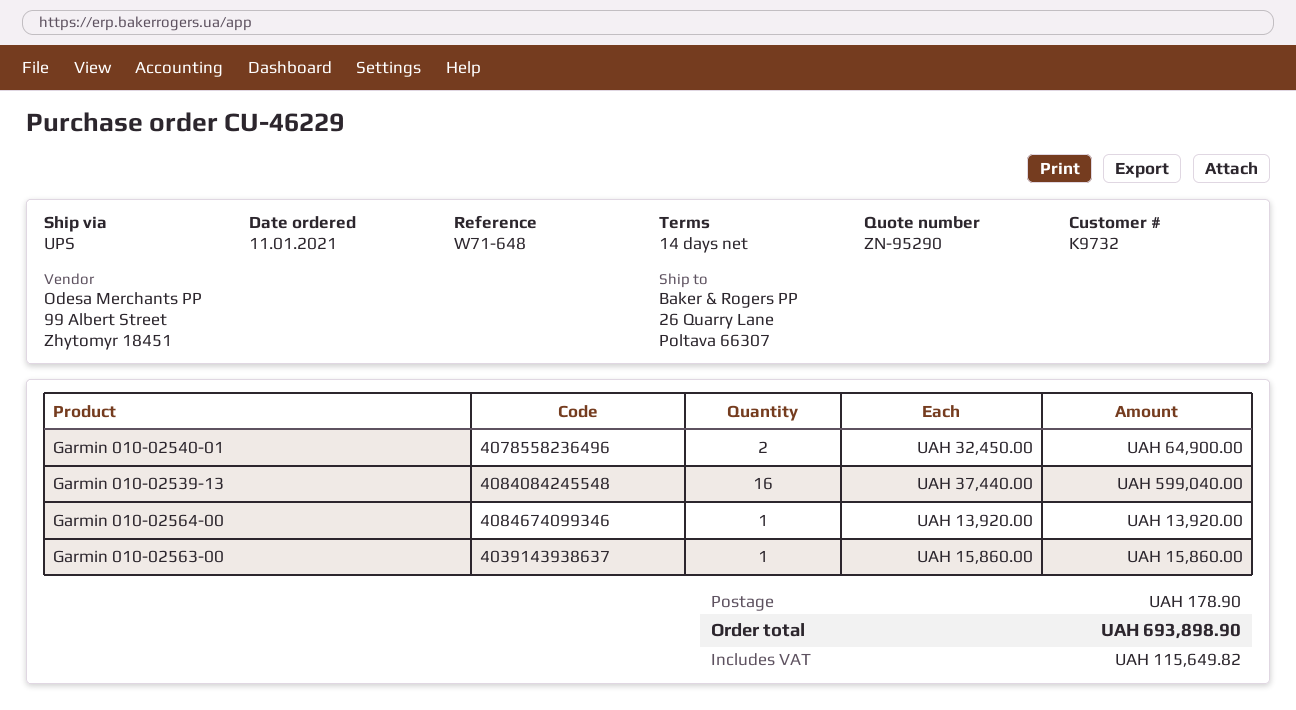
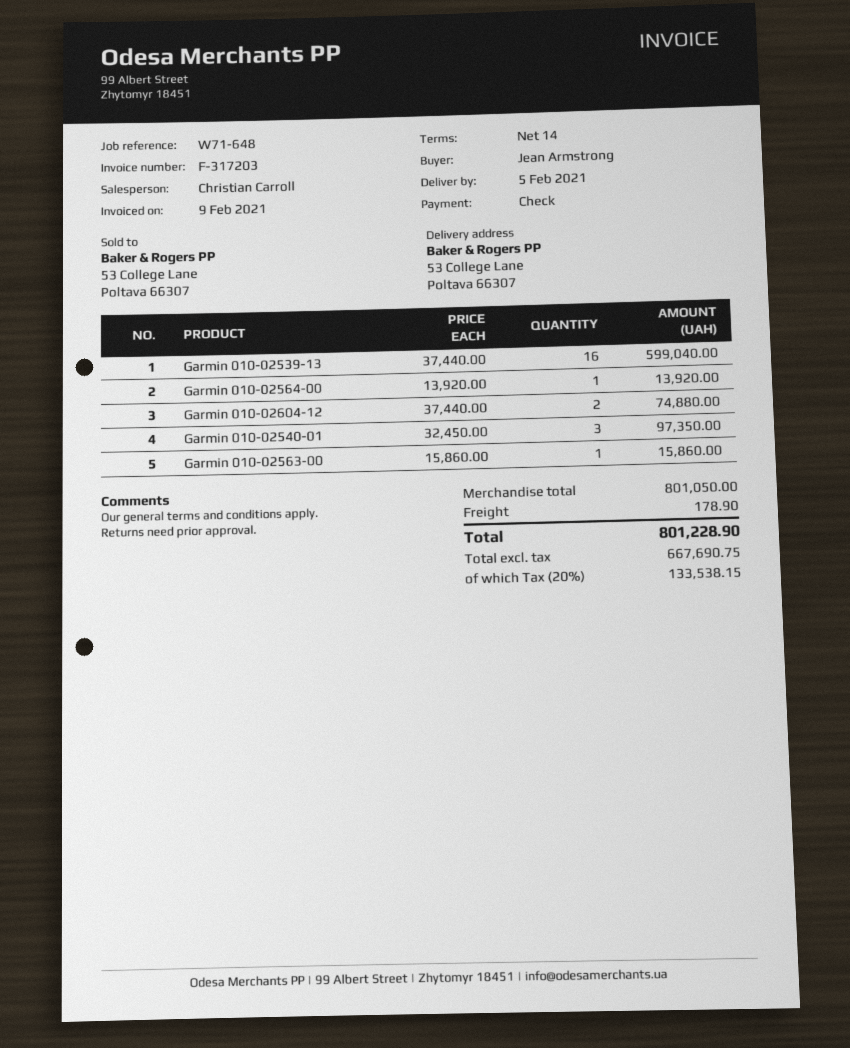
ship to: 26 Quarry Lane, Poltava 66307 -> 53 College Lane, Poltava 66307
Garmin 010-02540-01: 2 x 32450.00 = 64900.00 -> 3 x 32450.00 = 97350.00
Garmin 010-02604-12: none -> 2 x 37440.00 = 74880.00
tax: 115649.82 -> 133538.15
total: 693898.90 -> 801228.90

